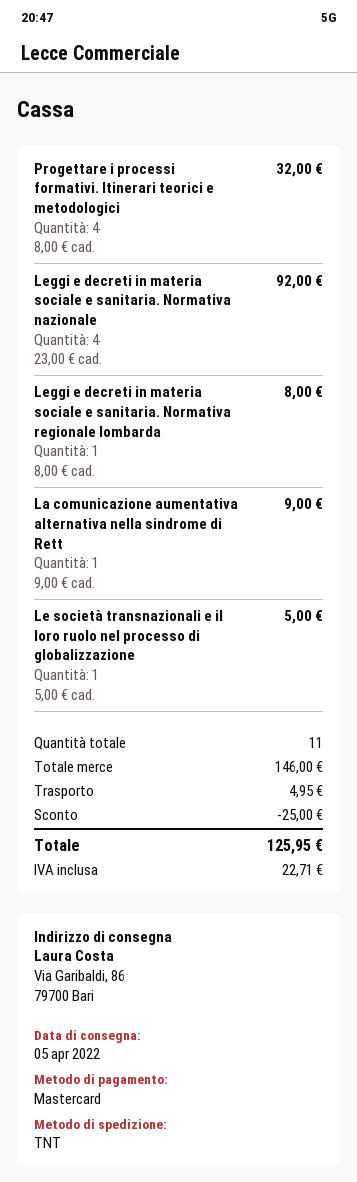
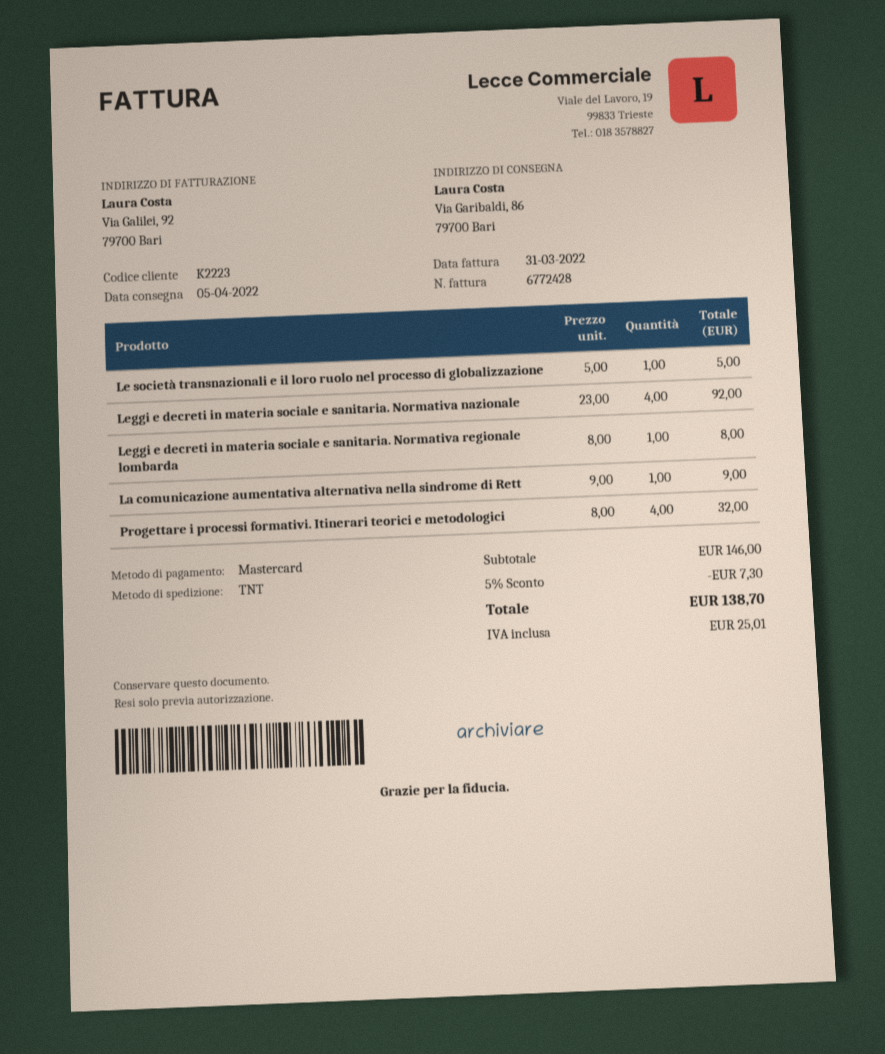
discount: 25.00 -> 7.30
shipping: 4.95 -> none
tax: 22.71 -> 25.01
total: 125.95 -> 138.70

